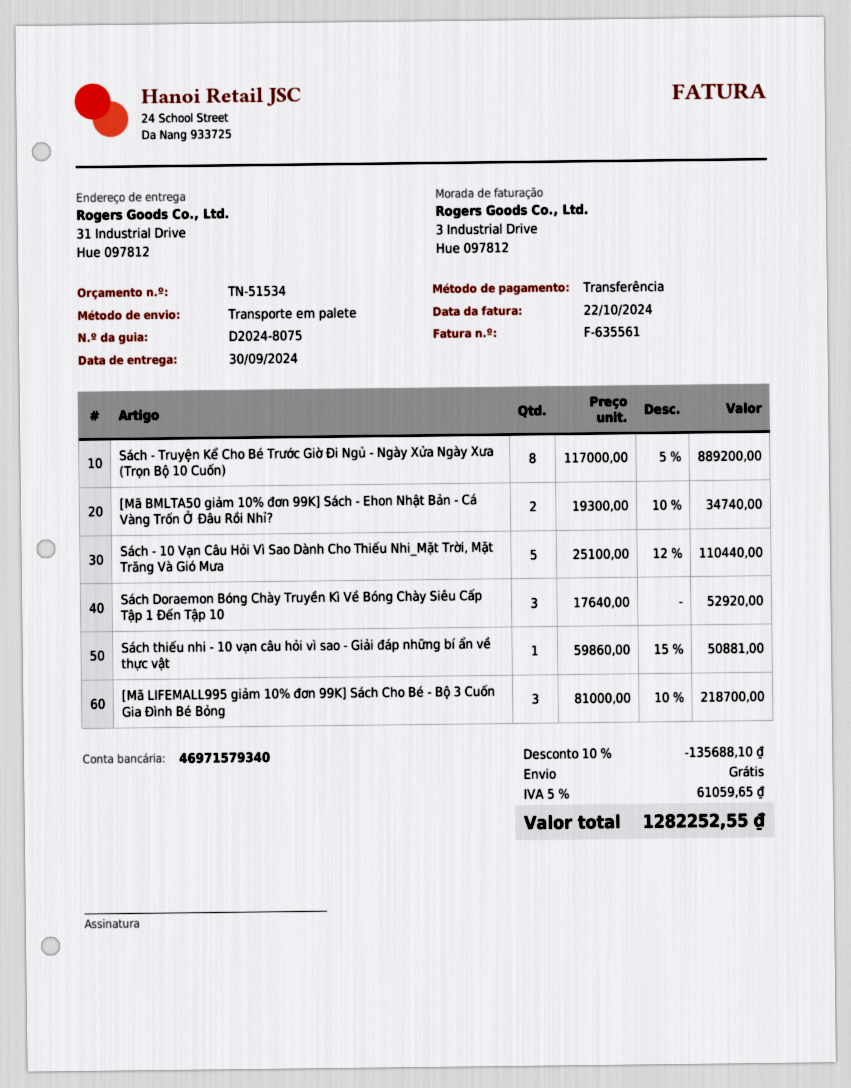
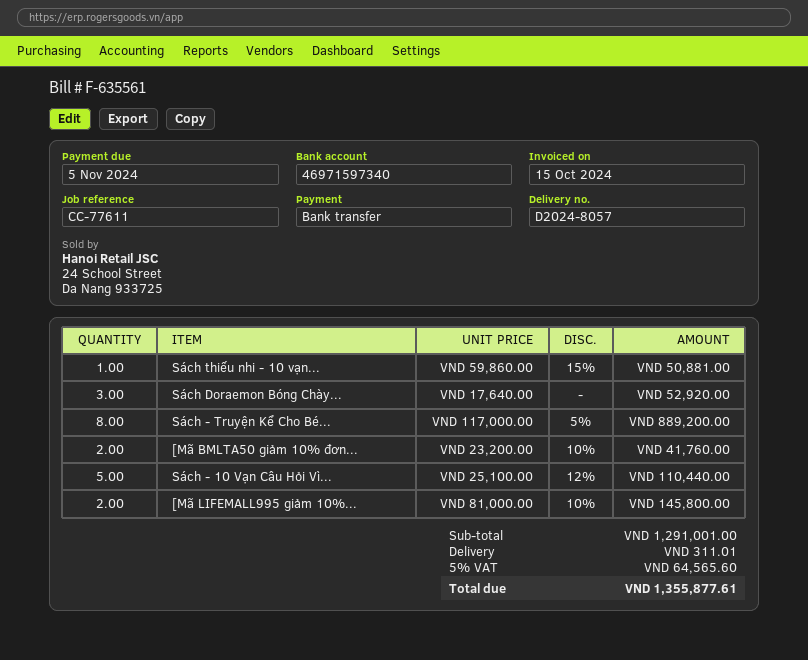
delivery note number: D2024-8075 -> D2024-8057
invoice date: 2024-10-22 -> 2024-10-15
bank account: 46971579340 -> 46971597340
[Mã BMLTA50 giảm 10% đơn 99K] Sách - Ehon Nhật Bản - Cá Vàng Trốn Ở Đâu Rồi Nhỉ?: 2 x 19300.00 - 10% = 34740.00 -> 2 x 23200.00 - 10% = 41760.00
[Mã LIFEMALL995 giảm 10% đơn 99K] Sách Cho Bé - Bộ 3 Cuốn Gia Đình Bé Bỏng: 3 x 81000.00 - 10% = 218700.00 -> 2 x 81000.00 - 10% = 145800.00
discount: 10% = 135688.10 -> none
shipping: 0.00 -> 311.01
tax: 5% = 61059.65 -> 5% = 64565.60
total: 1282252.55 -> 1355877.61

